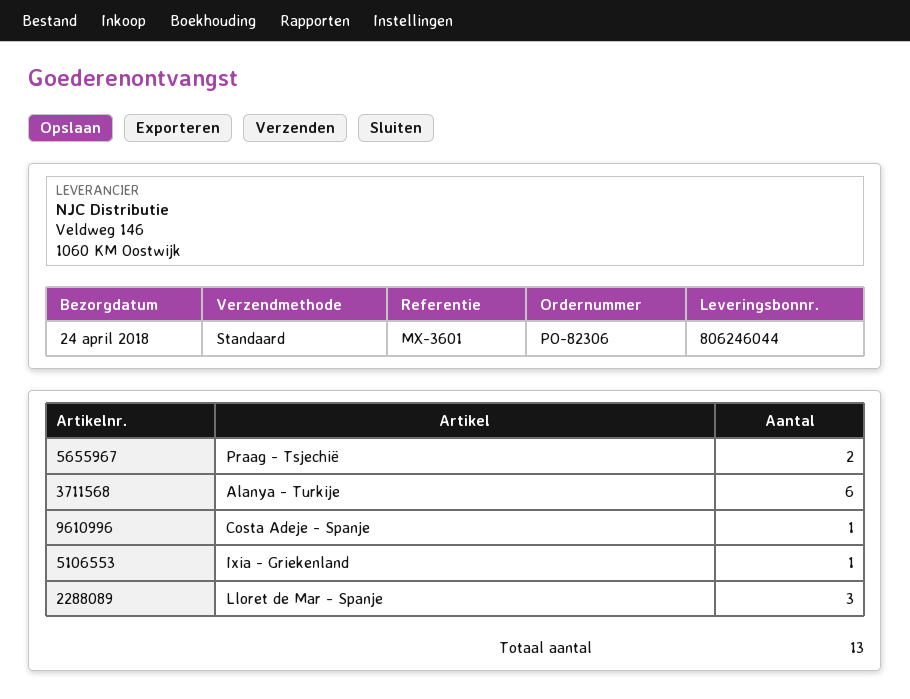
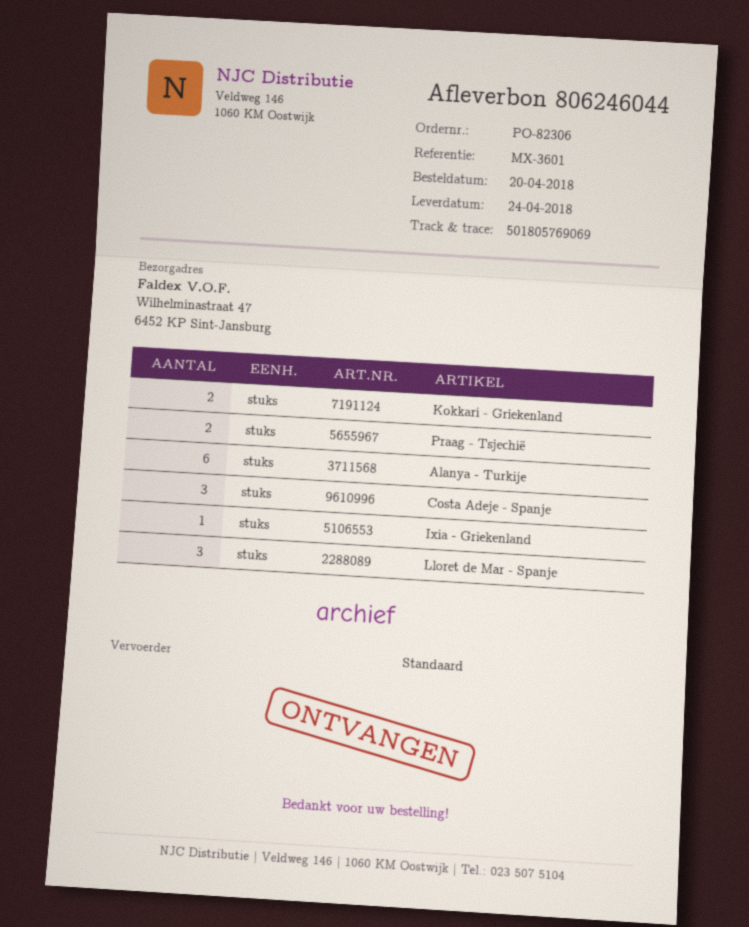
Costa Adeje - Spanje: 1 -> 3
Kokkari - Griekenland: none -> 2

